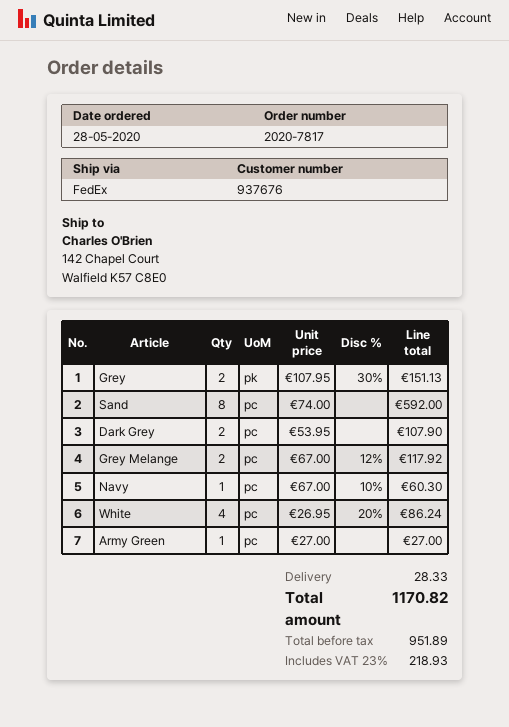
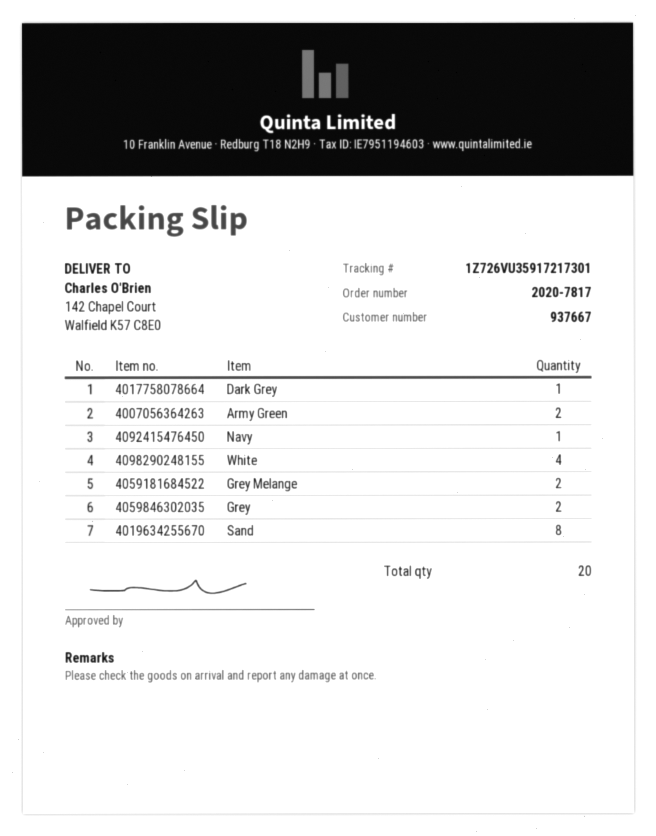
customer number: 937676 -> 937667
Dark Grey: 2 -> 1
Army Green: 1 -> 2

